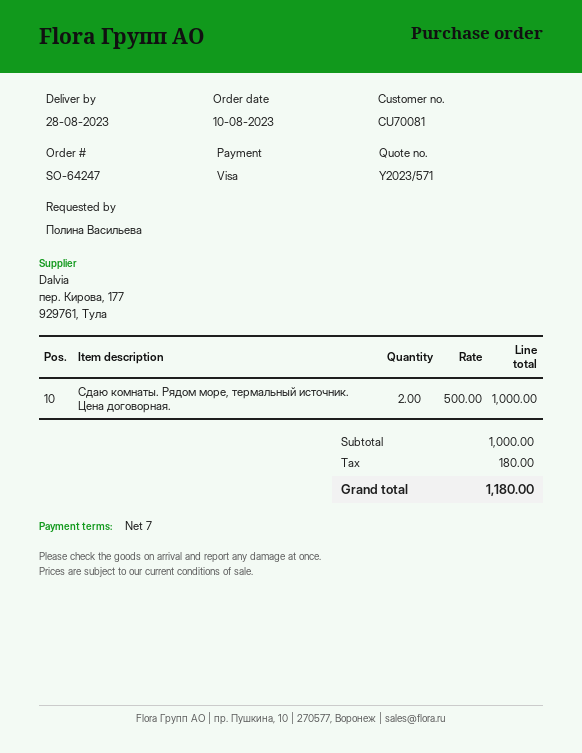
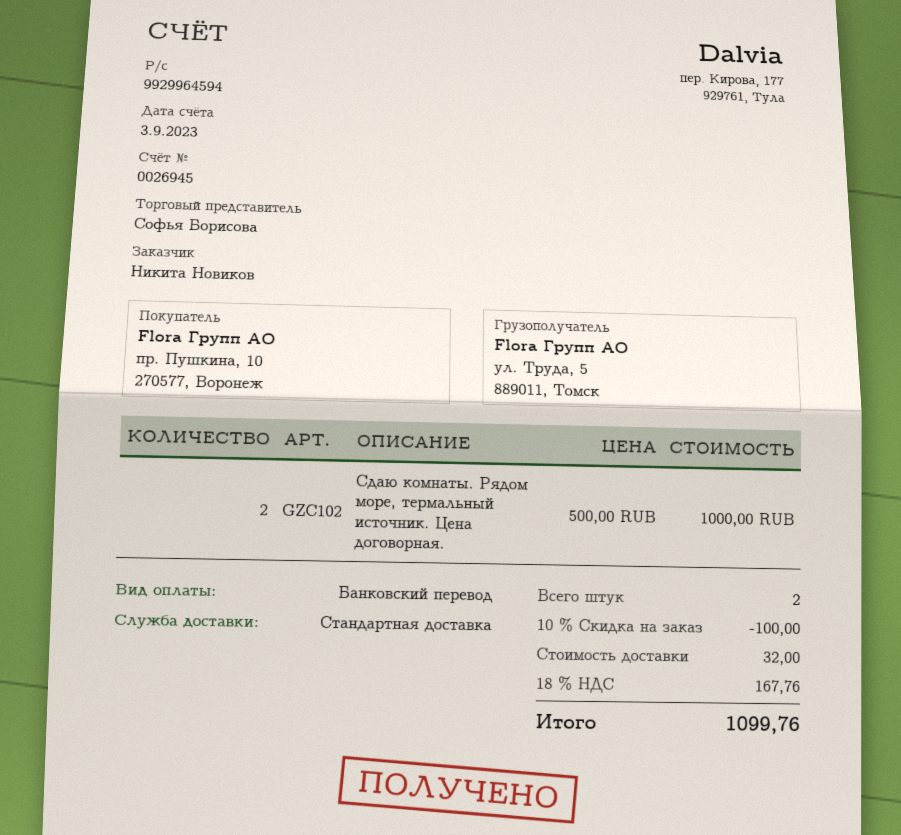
ordered by: Полина Васильева -> Никита Новиков
payment method: Visa -> bank transfer
discount: none -> 10% = 100.00
shipping: none -> 32.00
tax: 180.00 -> 167.76
total: 1180.00 -> 1099.76

